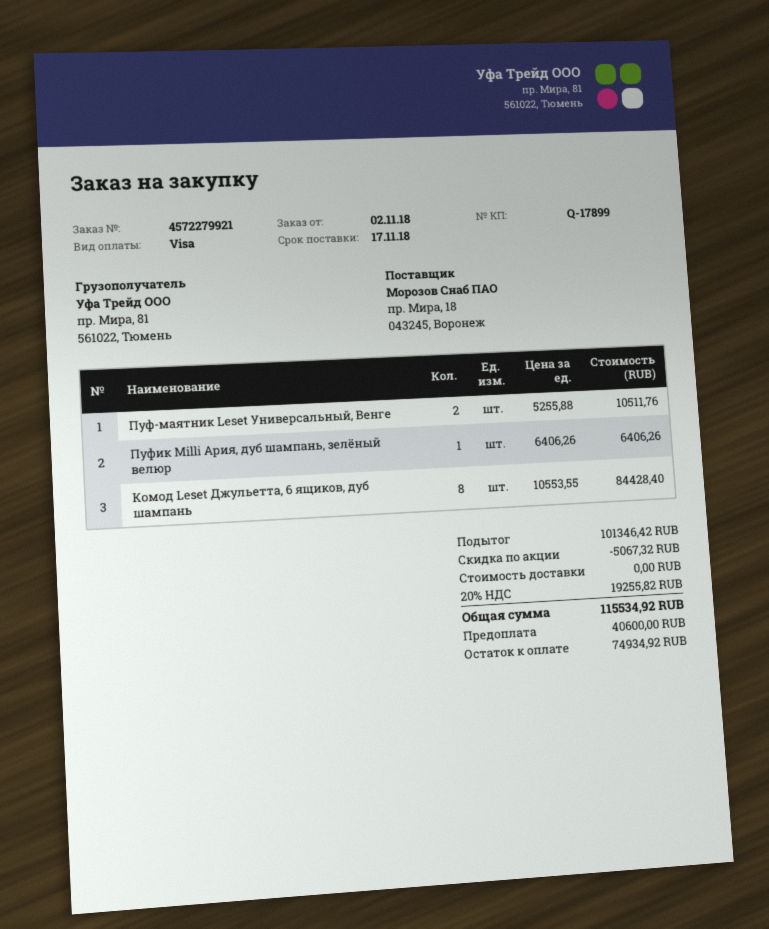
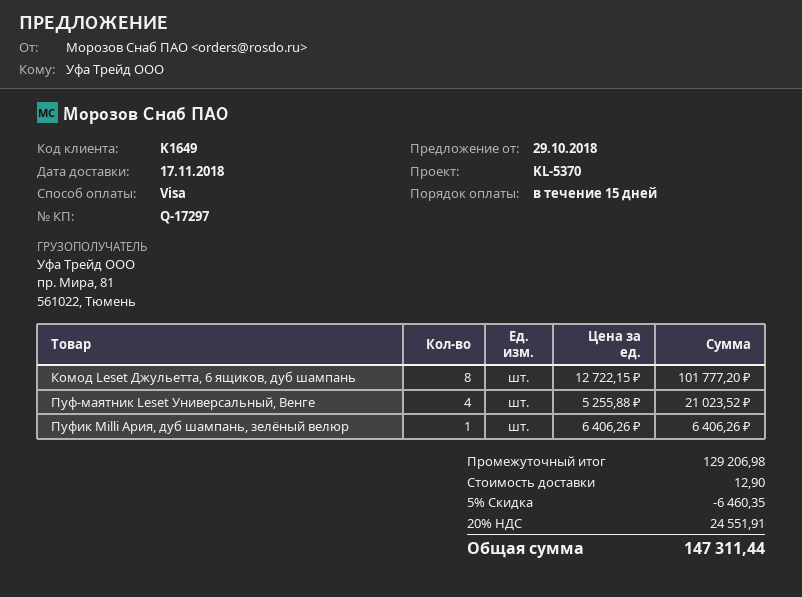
quote number: Q-17899 -> Q-17297
Пуф-маятник Leset Универсальный, Венге: 2 x 5255.88 = 10511.76 -> 4 x 5255.88 = 21023.52
Комод Leset Джульетта, 6 ящиков, дуб шампань: 8 x 10553.55 = 84428.40 -> 8 x 12722.15 = 101777.20
subtotal: 101346.42 -> 129206.98
discount: 5067.32 -> 6460.35
shipping: 0.00 -> 12.90
tax: 20% = 19255.82 -> 20% = 24551.91
total: 115534.92 -> 147311.44

